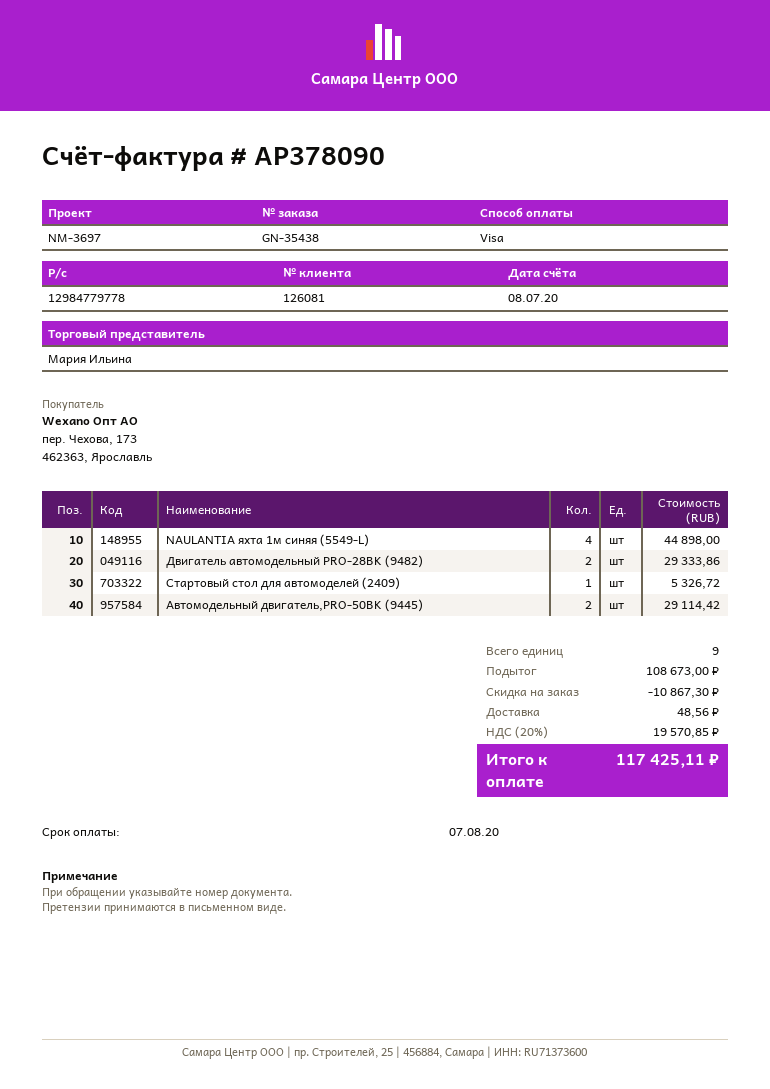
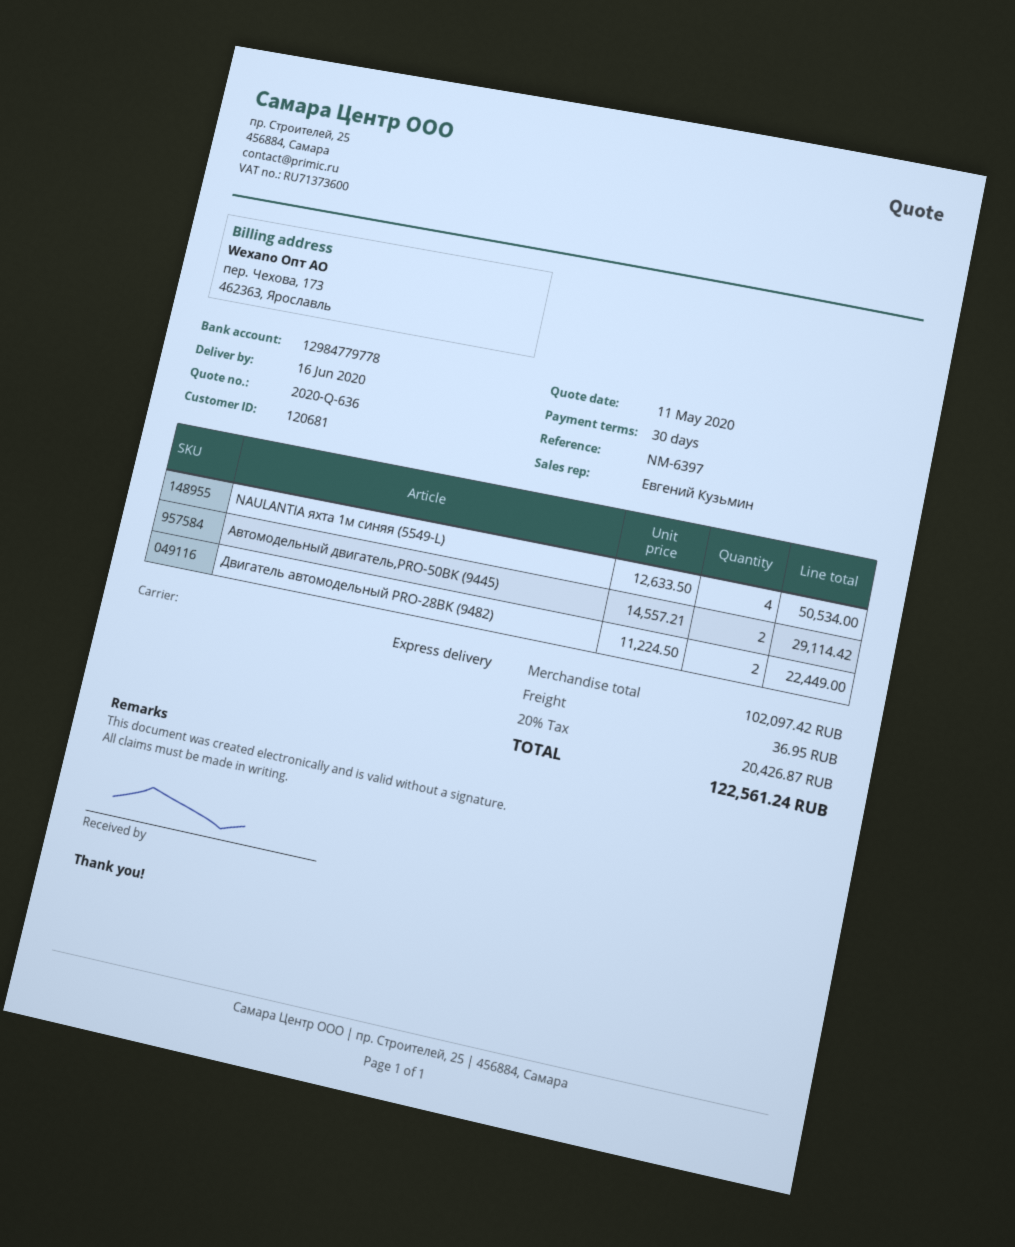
customer number: 126081 -> 120681
reference: NM-3697 -> NM-6397
sales rep: Мария Ильина -> Евгений Кузьмин
NAULANTIA яхта 1м синяя (5549-L): 4 for 44898.00 -> 4 for 50534.00
Двигатель автомодельный PRO-28BK (9482): 2 for 29333.86 -> 2 for 22449.00
Стартовый стол для автомоделей (2409): 1 for 5326.72 -> none
subtotal: 108673.00 -> 102097.42
discount: 10867.30 -> none
shipping: 48.56 -> 36.95
tax: 20% = 19570.85 -> 20% = 20426.87
total: 117425.11 -> 122561.24

